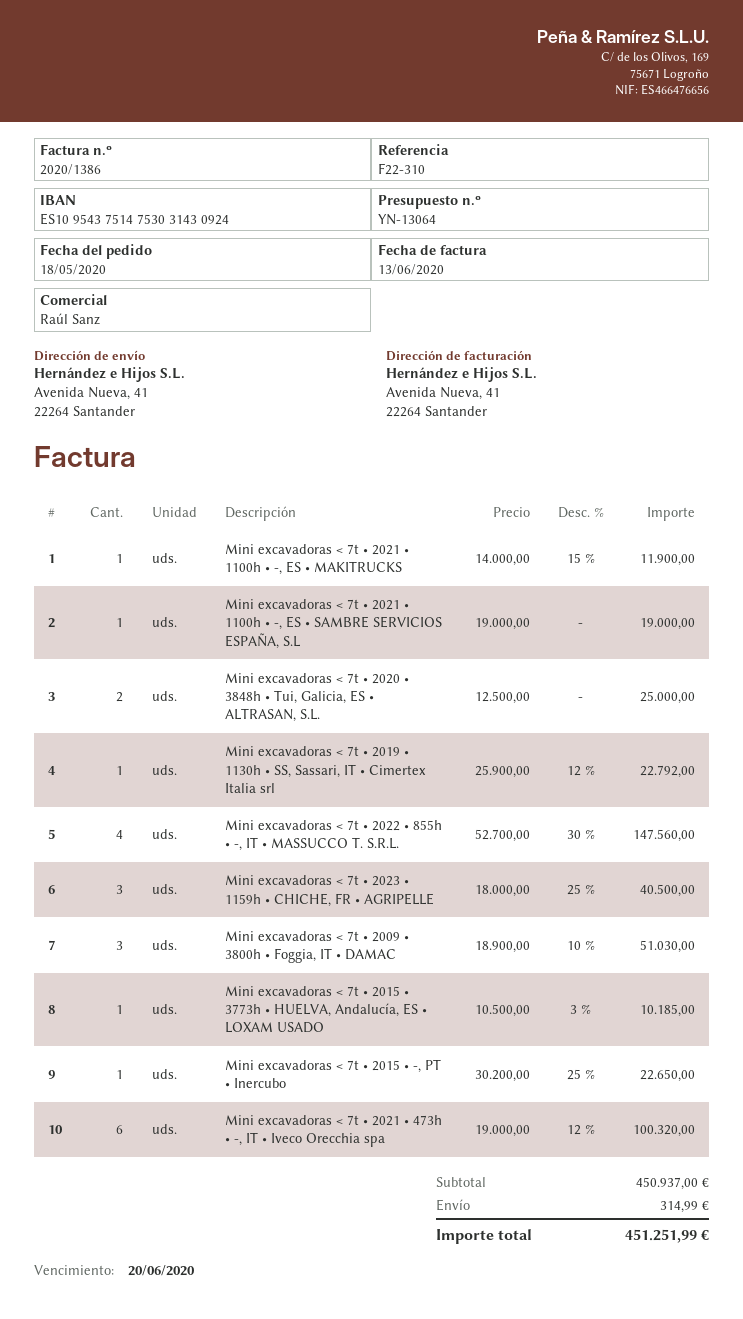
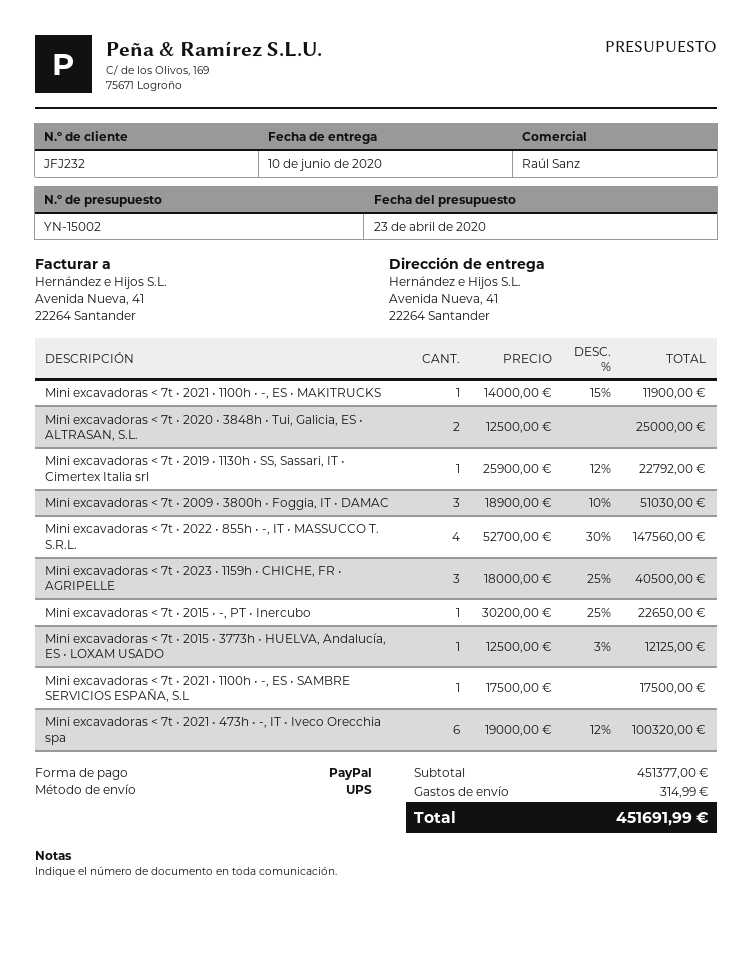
quote number: YN-13064 -> YN-15002
Mini excavadoras < 7t • 2021 • 1100h • -, ES • SAMBRE SERVICIOS ESPAÑA, S.L: 1 x 19000.00 = 19000.00 -> 1 x 17500.00 = 17500.00
Mini excavadoras < 7t • 2015 • 3773h • HUELVA, Andalucía, ES • LOXAM USADO: 1 x 10500.00 - 3% = 10185.00 -> 1 x 12500.00 - 3% = 12125.00
subtotal: 450937.00 -> 451377.00
total: 451251.99 -> 451691.99

